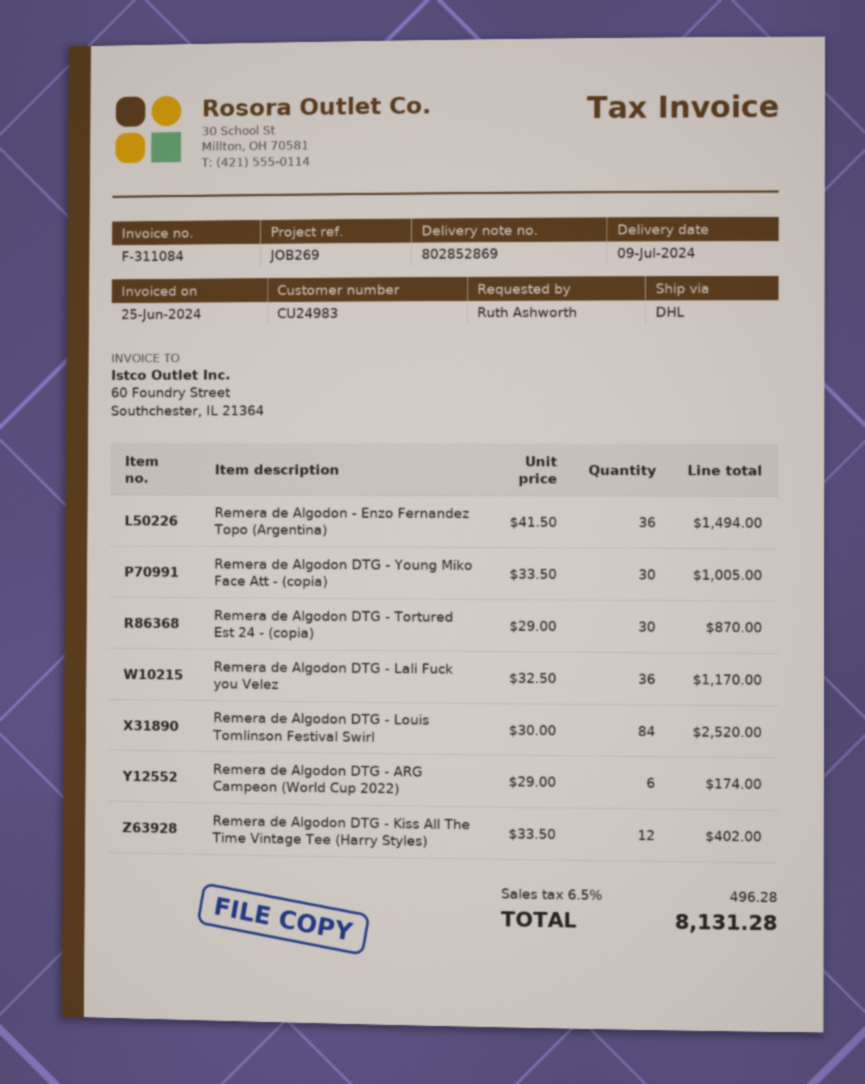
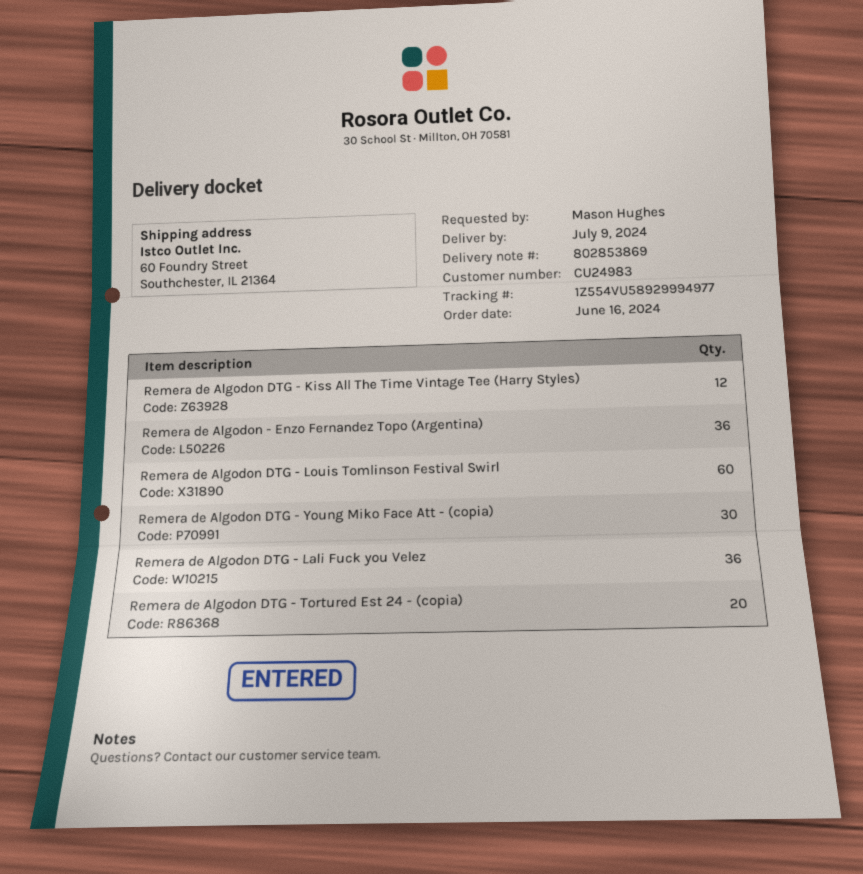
delivery note number: 802852869 -> 802853869
ordered by: Ruth Ashworth -> Mason Hughes
Remera de Algodon DTG - Tortured Est 24 - (copia): 30 -> 20
Remera de Algodon DTG - Louis Tomlinson Festival Swirl: 84 -> 60
Remera de Algodon DTG - ARG Campeon (World Cup 2022): 6 -> none

